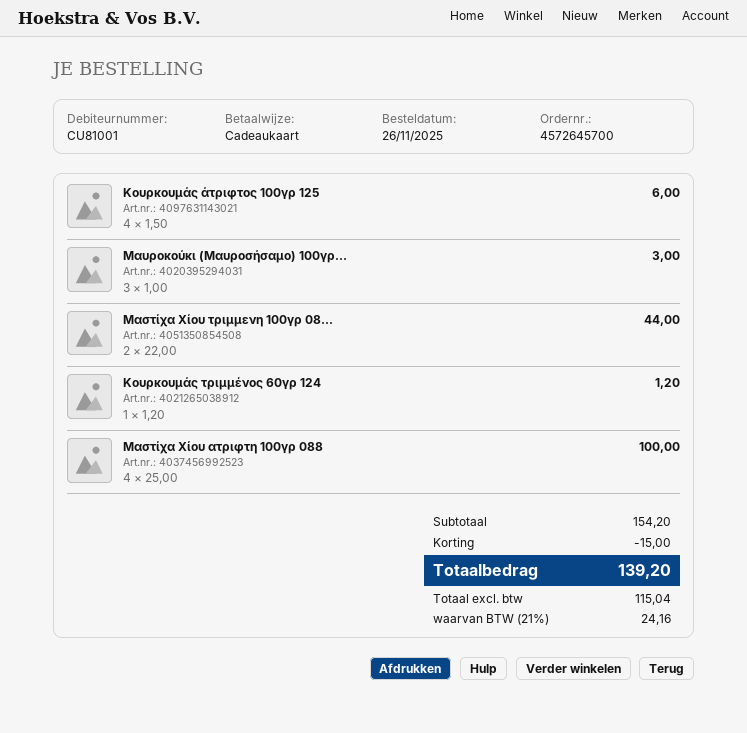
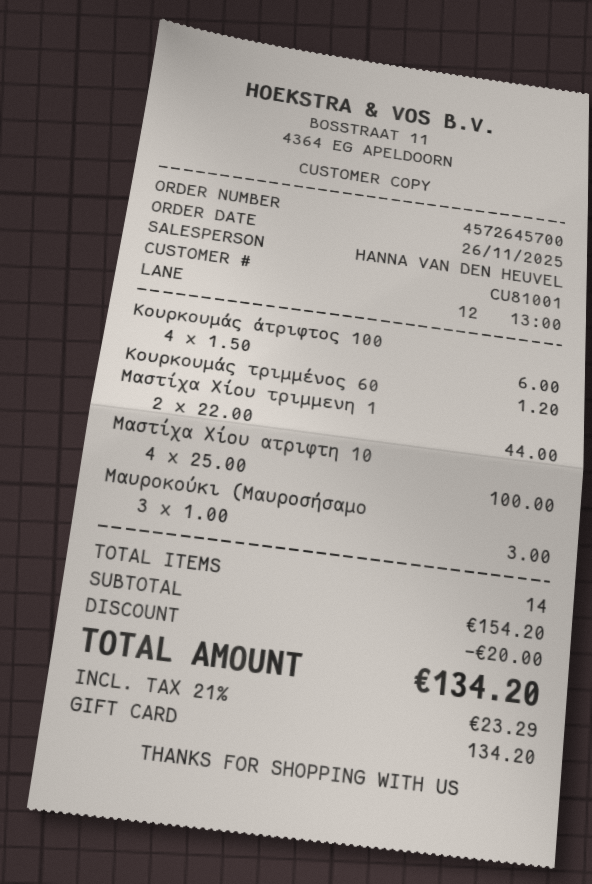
discount: 15.00 -> 20.00
tax: 21% = 24.16 -> 21% = 23.29
total: 139.20 -> 134.20

